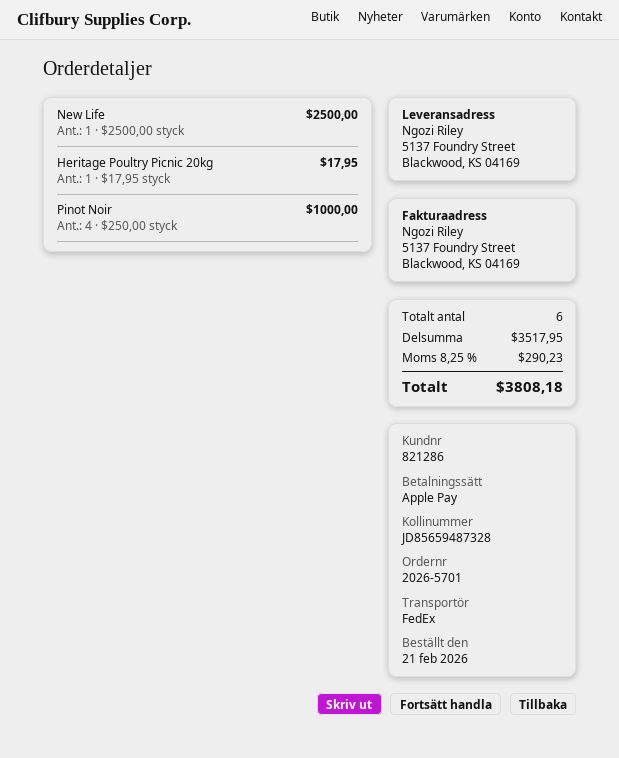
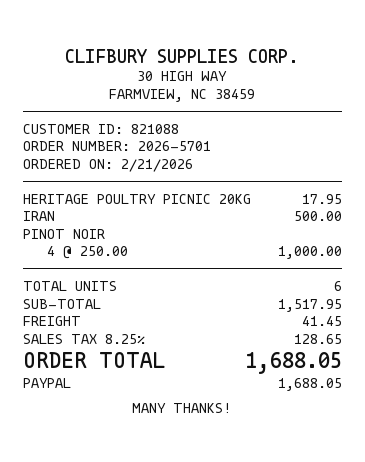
customer number: 821286 -> 821088
payment method: Apple Pay -> PayPal
New Life: 1 x 2500.00 = 2500.00 -> none
IRAN: none -> 1 x 500.00 = 500.00
subtotal: 3517.95 -> 1517.95
shipping: none -> 41.45
tax: 8.25% = 290.23 -> 8.25% = 128.65
total: 3808.18 -> 1688.05

